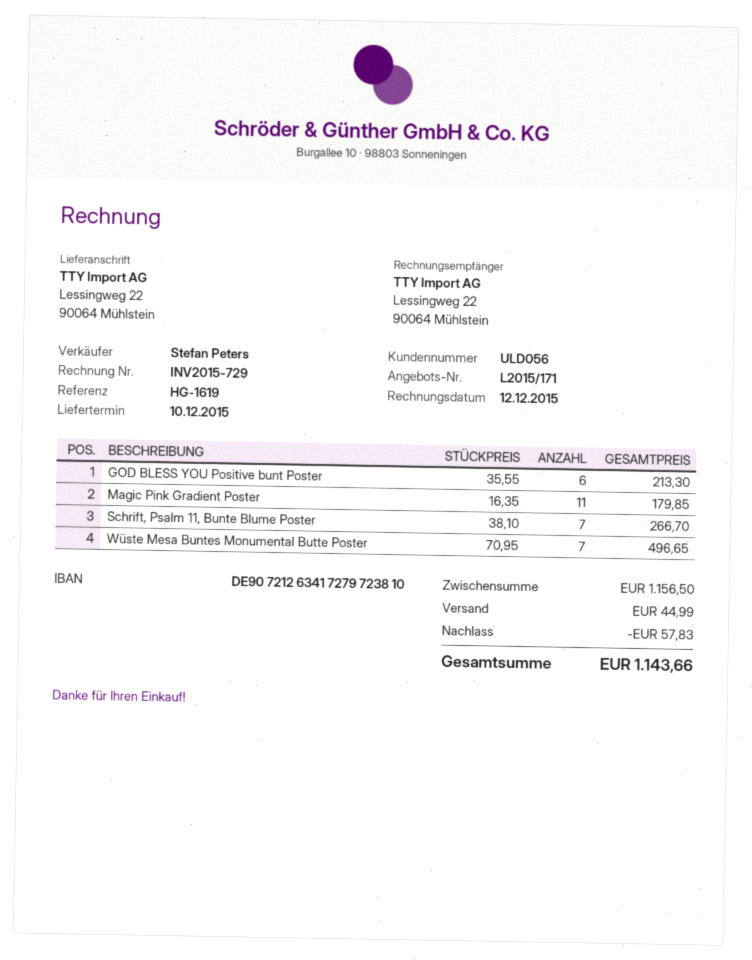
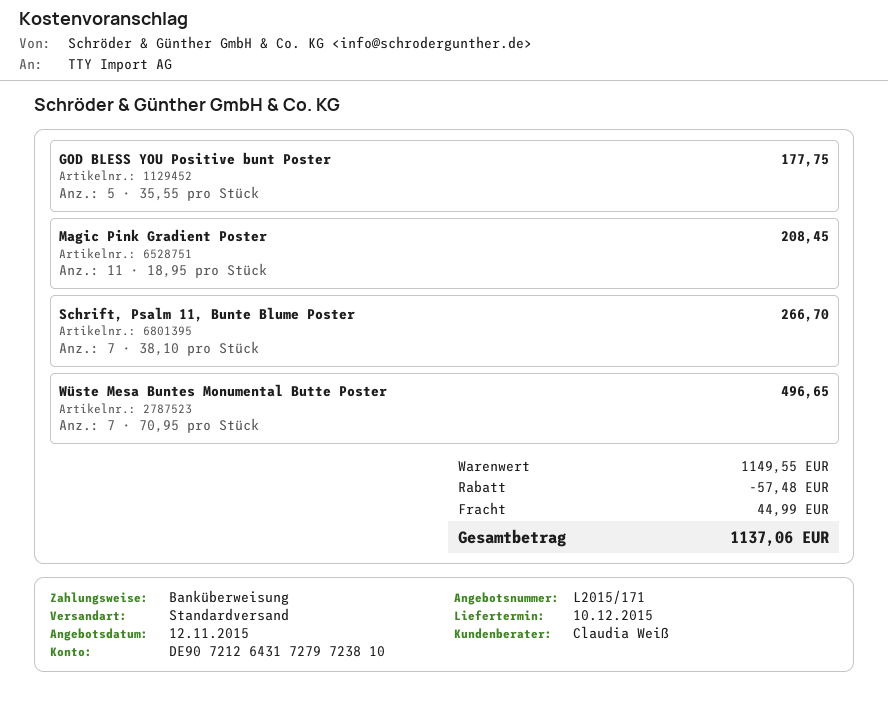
sales rep: Stefan Peters -> Claudia Weiß
bank account: DE90721263417279723810 -> DE90721264317279723810
GOD BLESS YOU Positive bunt Poster: 6 x 35.55 = 213.30 -> 5 x 35.55 = 177.75
Magic Pink Gradient Poster: 11 x 16.35 = 179.85 -> 11 x 18.95 = 208.45
subtotal: 1156.50 -> 1149.55
discount: 57.83 -> 57.48
total: 1143.66 -> 1137.06

